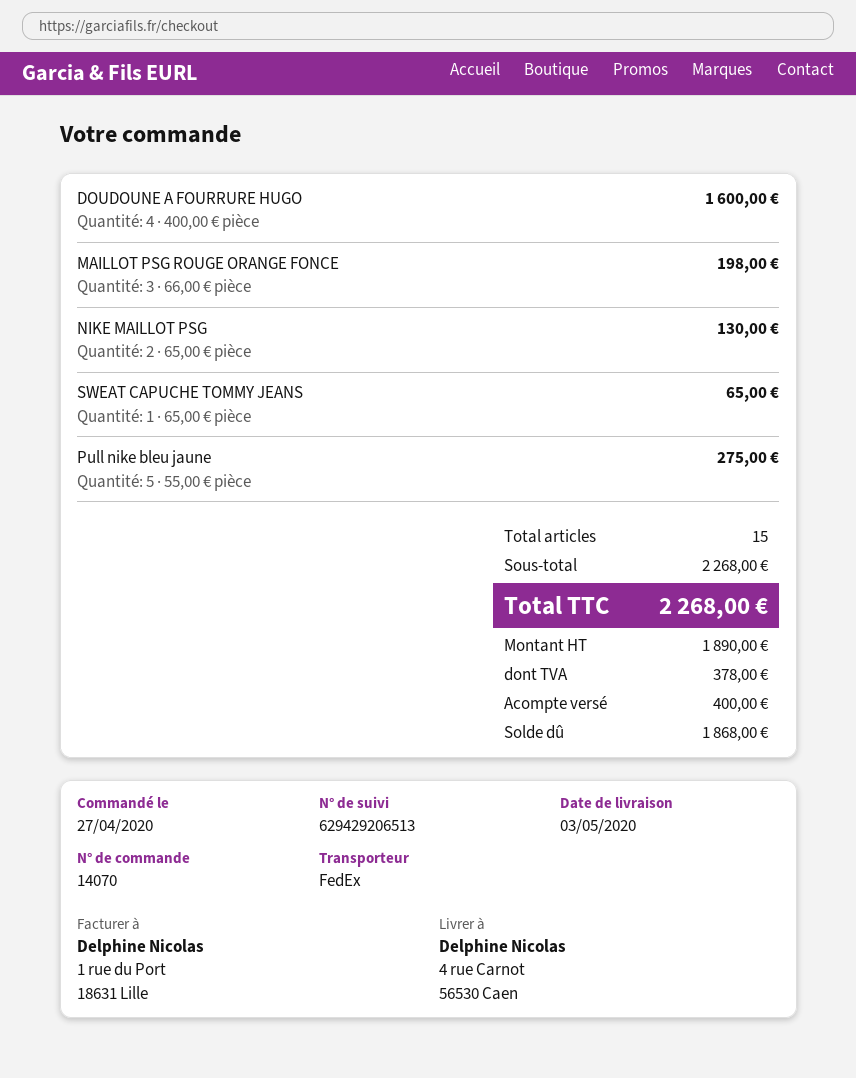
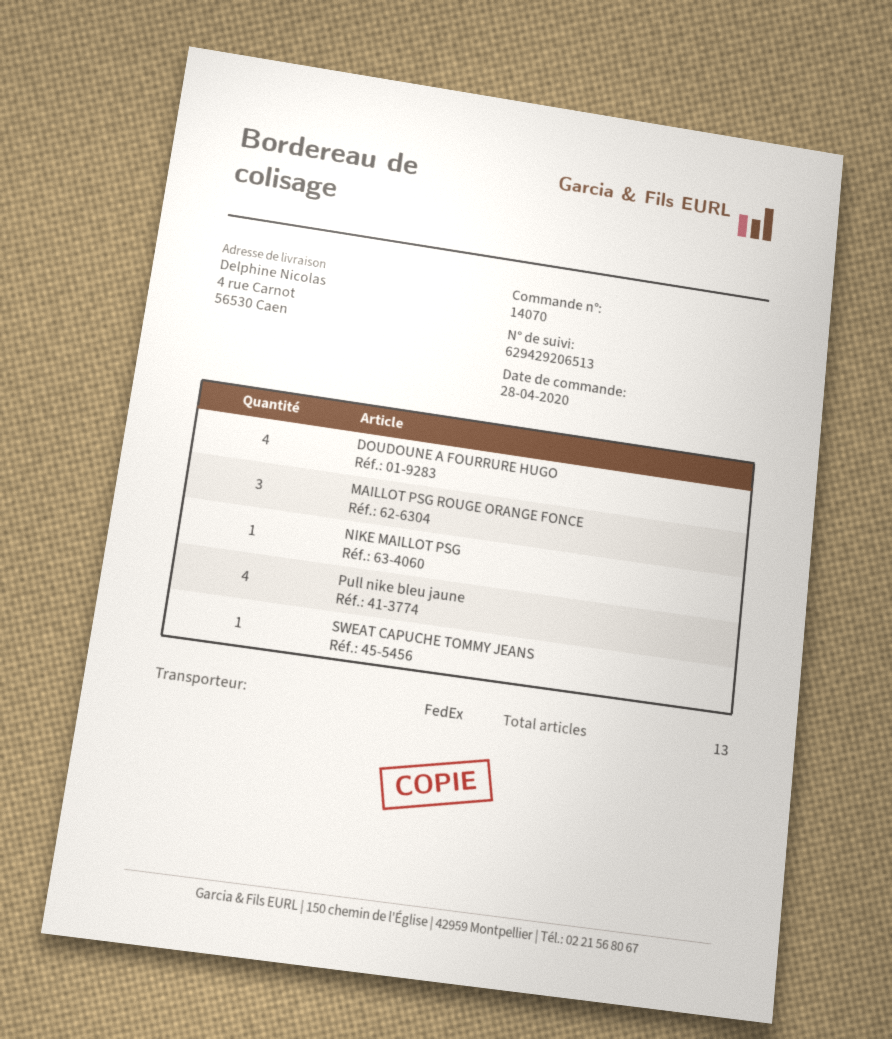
order date: 2020-04-27 -> 2020-04-28
NIKE MAILLOT PSG: 2 -> 1
Pull nike bleu jaune: 5 -> 4
total quantity: 15 -> 13

